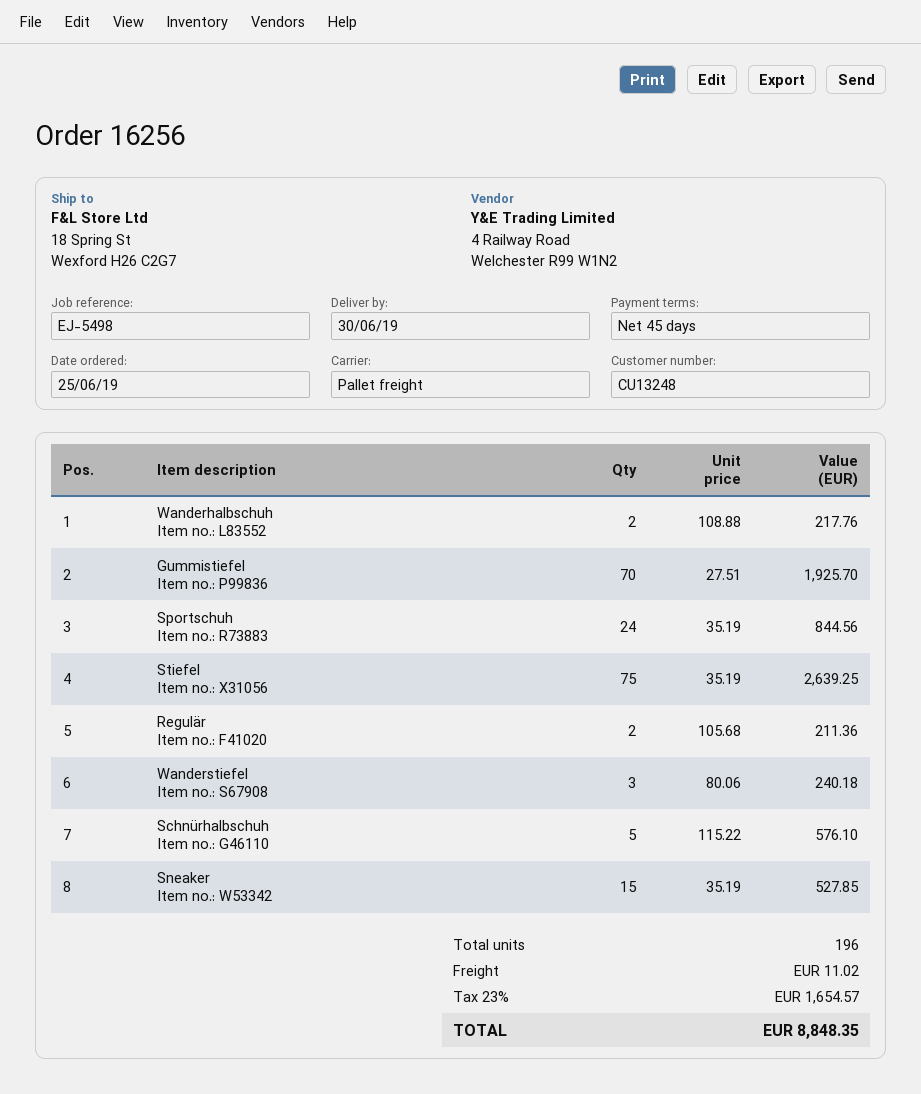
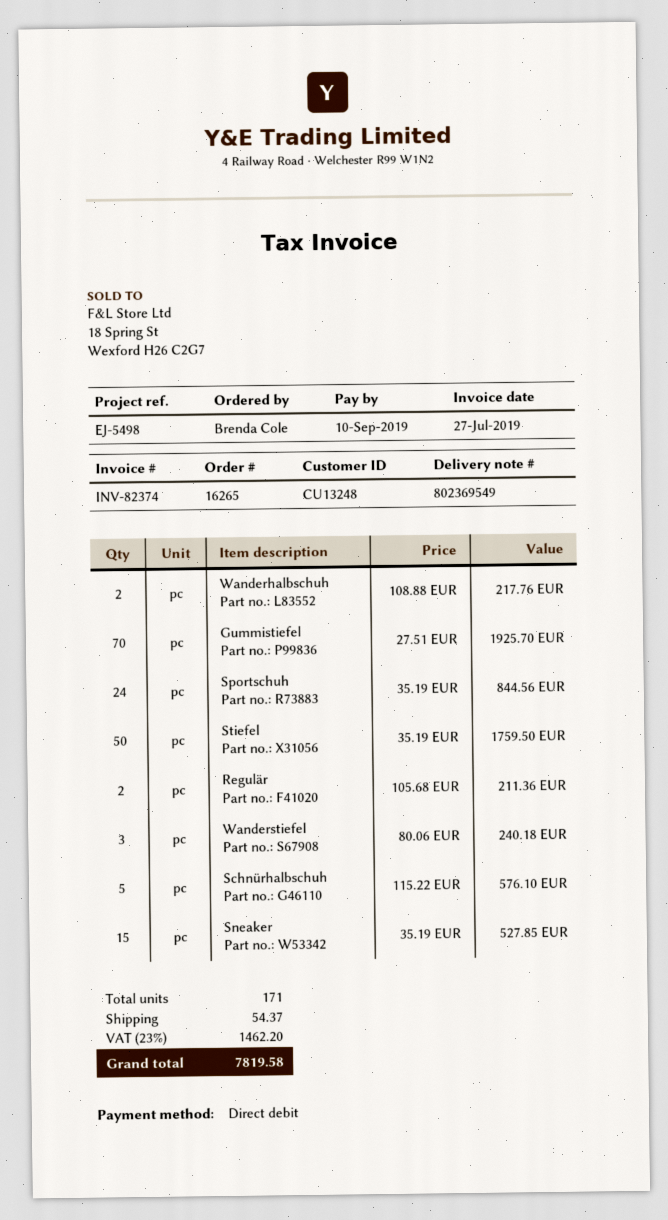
order number: 16256 -> 16265
Stiefel: 75 x 35.19 = 2639.25 -> 50 x 35.19 = 1759.50
total quantity: 196 -> 171
shipping: 11.02 -> 54.37
tax: 23% = 1654.57 -> 23% = 1462.20
total: 8848.35 -> 7819.58

